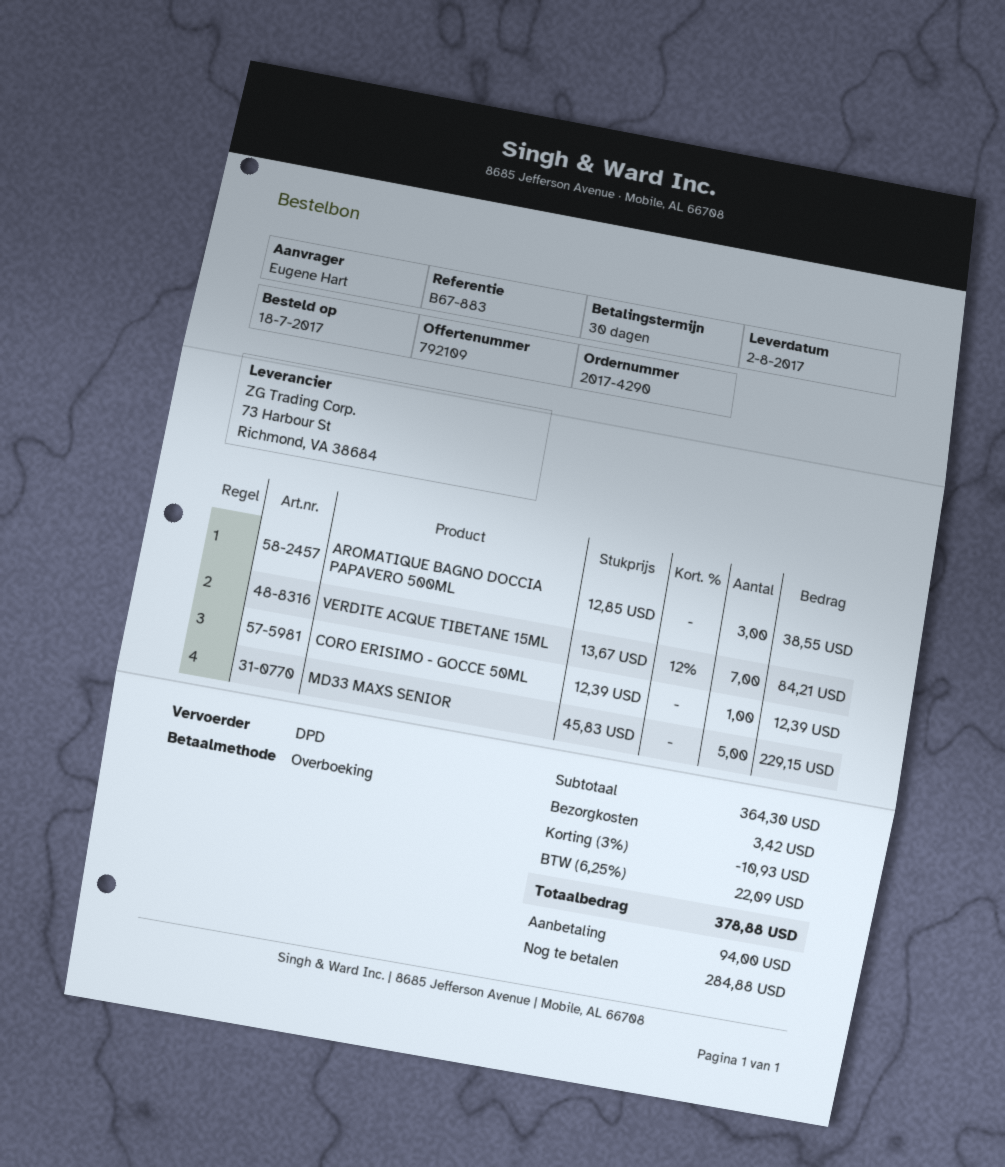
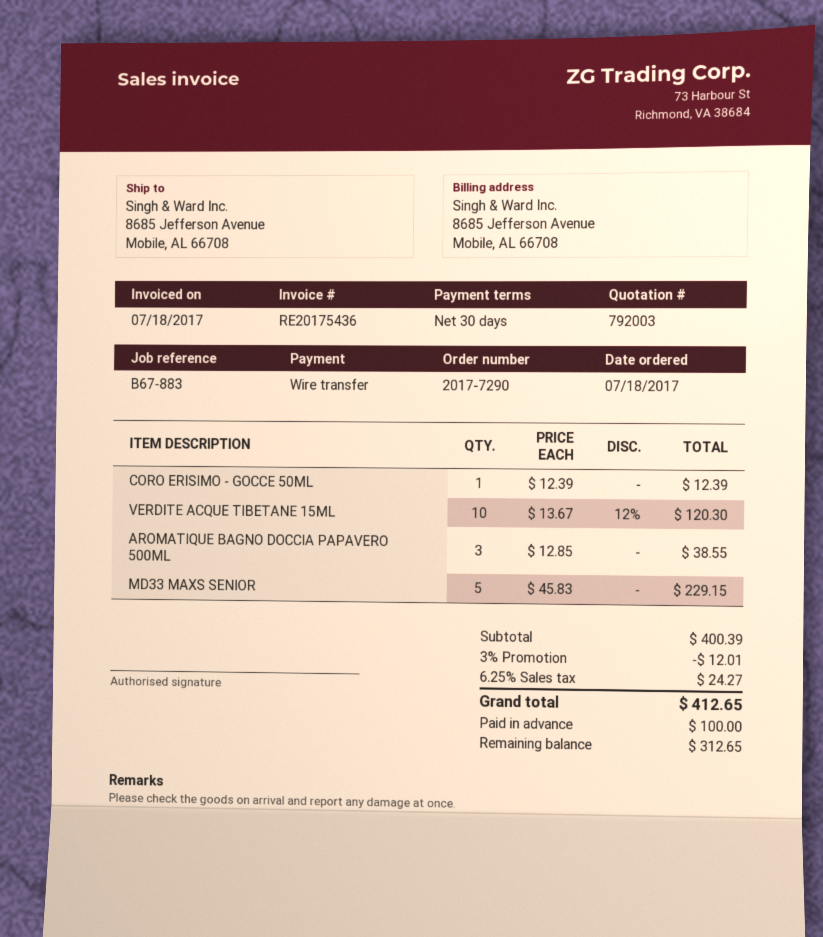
quote number: 792109 -> 792003
order number: 2017-4290 -> 2017-7290
VERDITE ACQUE TIBETANE 15ML: 7 x 13.67 - 12% = 84.21 -> 10 x 13.67 - 12% = 120.30
subtotal: 364.30 -> 400.39
discount: 3% = 10.93 -> 3% = 12.01
shipping: 3.42 -> none
tax: 6.25% = 22.09 -> 6.25% = 24.27
total: 378.88 -> 412.65
deposit: 94.00 -> 100.00
balance: 284.88 -> 312.65

